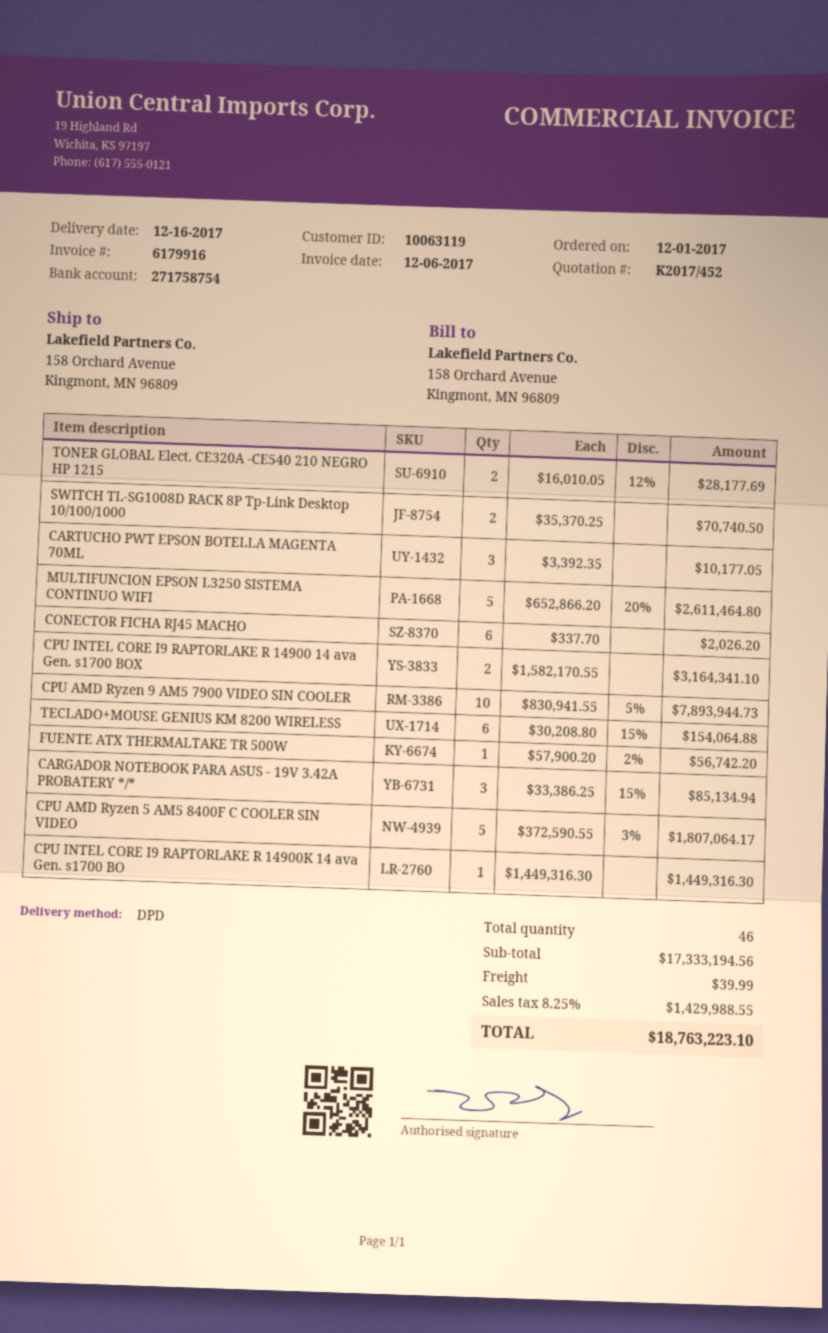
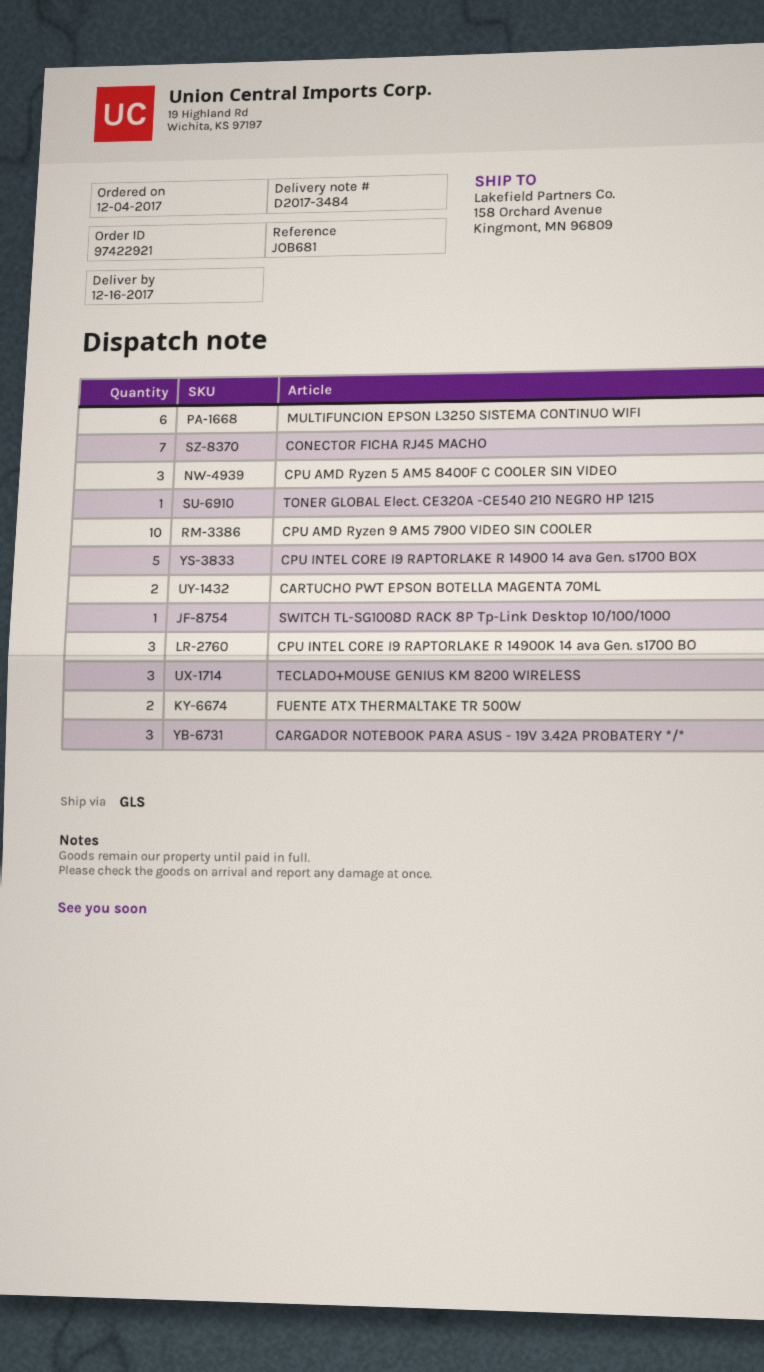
order date: 2017-12-01 -> 2017-12-04
shipping method: DPD -> GLS
TONER GLOBAL Elect. CE320A -CE540 210 NEGRO HP 1215: 2 -> 1
SWITCH TL-SG1008D RACK 8P Tp-Link Desktop 10/100/1000: 2 -> 1
CARTUCHO PWT EPSON BOTELLA MAGENTA 70ML: 3 -> 2
MULTIFUNCION EPSON L3250 SISTEMA CONTINUO WIFI: 5 -> 6
CONECTOR FICHA RJ45 MACHO: 6 -> 7
CPU INTEL CORE I9 RAPTORLAKE R 14900 14 ava Gen. s1700 BOX: 2 -> 5
TECLADO+MOUSE GENIUS KM 8200 WIRELESS: 6 -> 3
FUENTE ATX THERMALTAKE TR 500W: 1 -> 2
CPU AMD Ryzen 5 AM5 8400F C COOLER SIN VIDEO: 5 -> 3
CPU INTEL CORE I9 RAPTORLAKE R 14900K 14 ava Gen. s1700 BO: 1 -> 3

